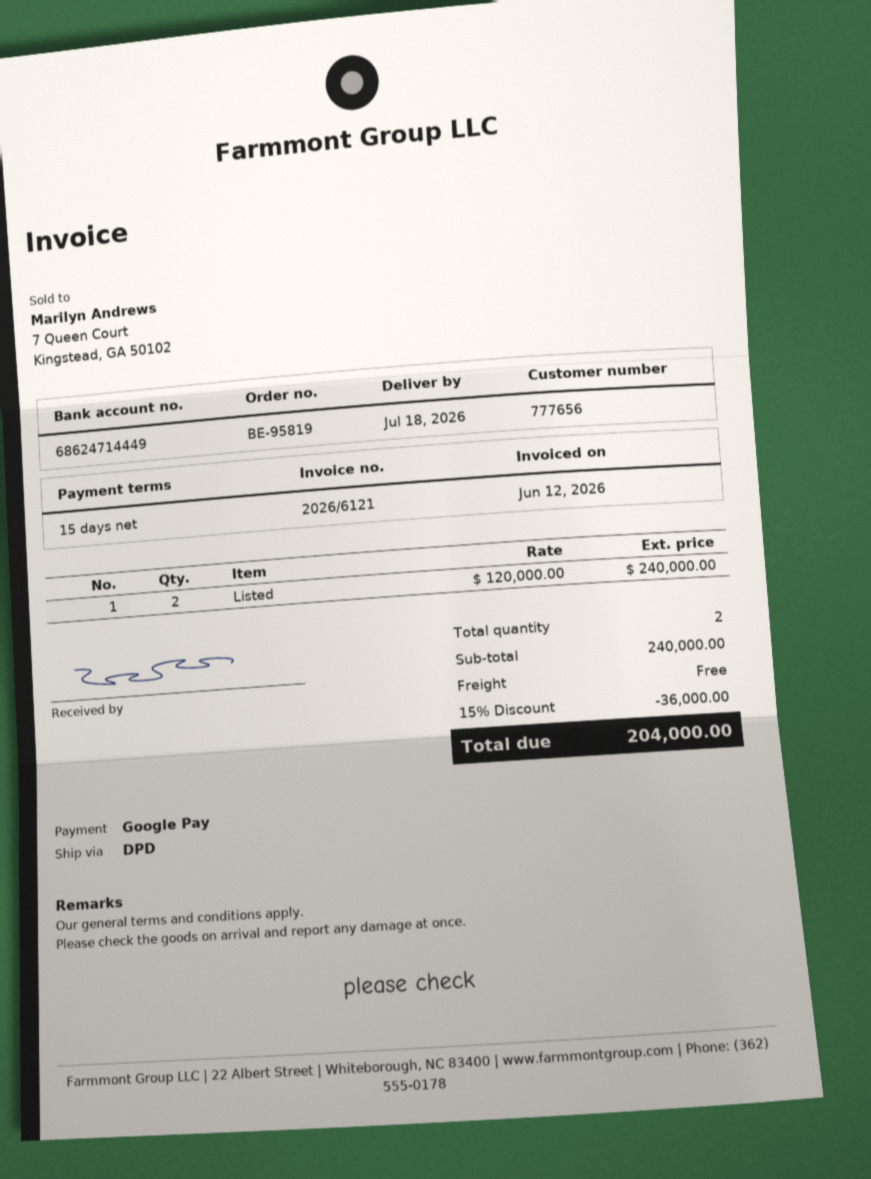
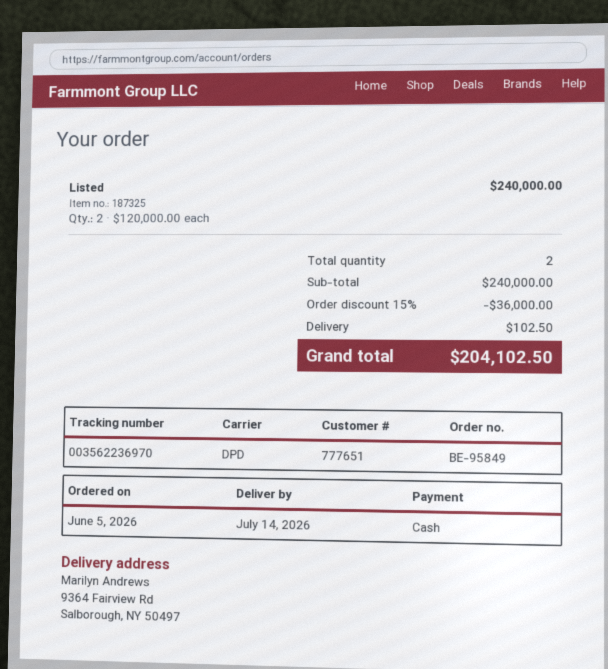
order number: BE-95819 -> BE-95849
delivery date: 2026-07-18 -> 2026-07-14
customer number: 777656 -> 777651
payment method: Google Pay -> cash
shipping: 0.00 -> 102.50
total: 204000.00 -> 204102.50

